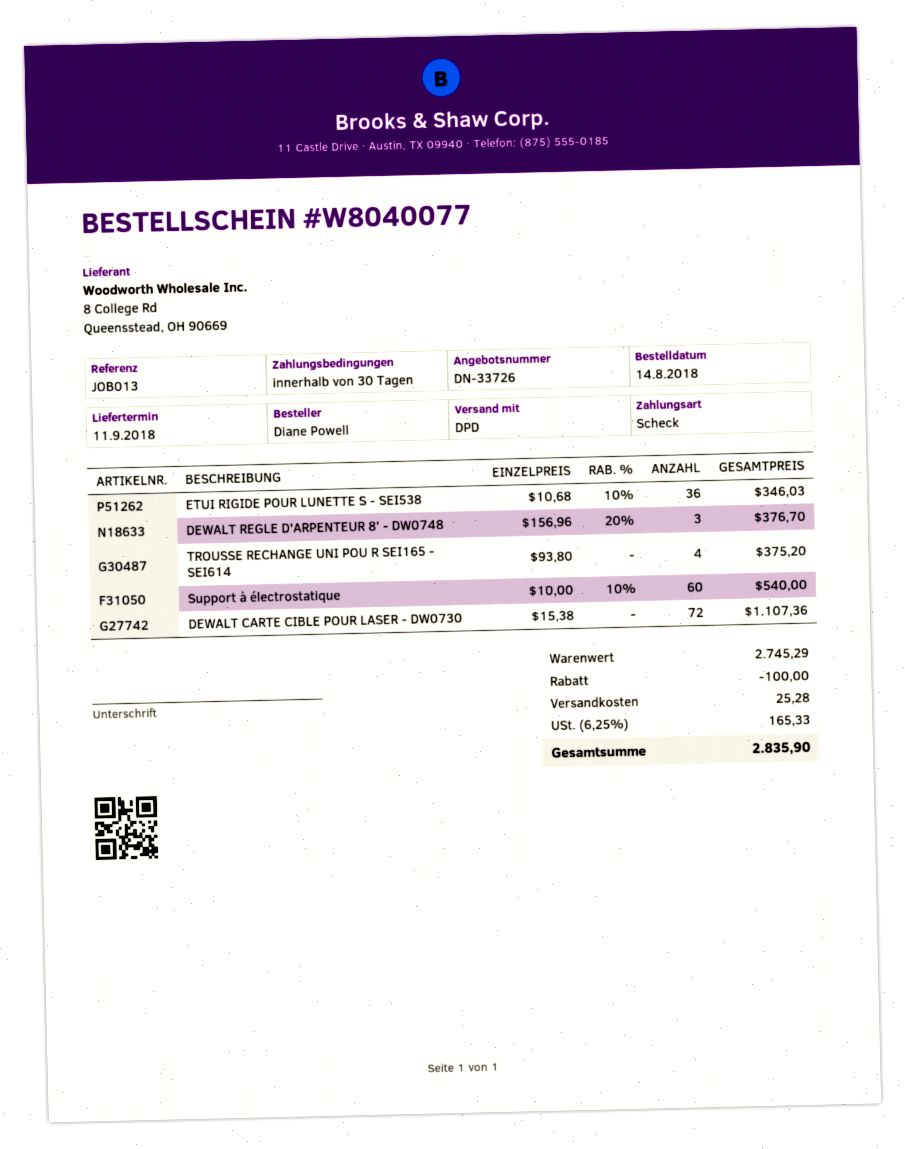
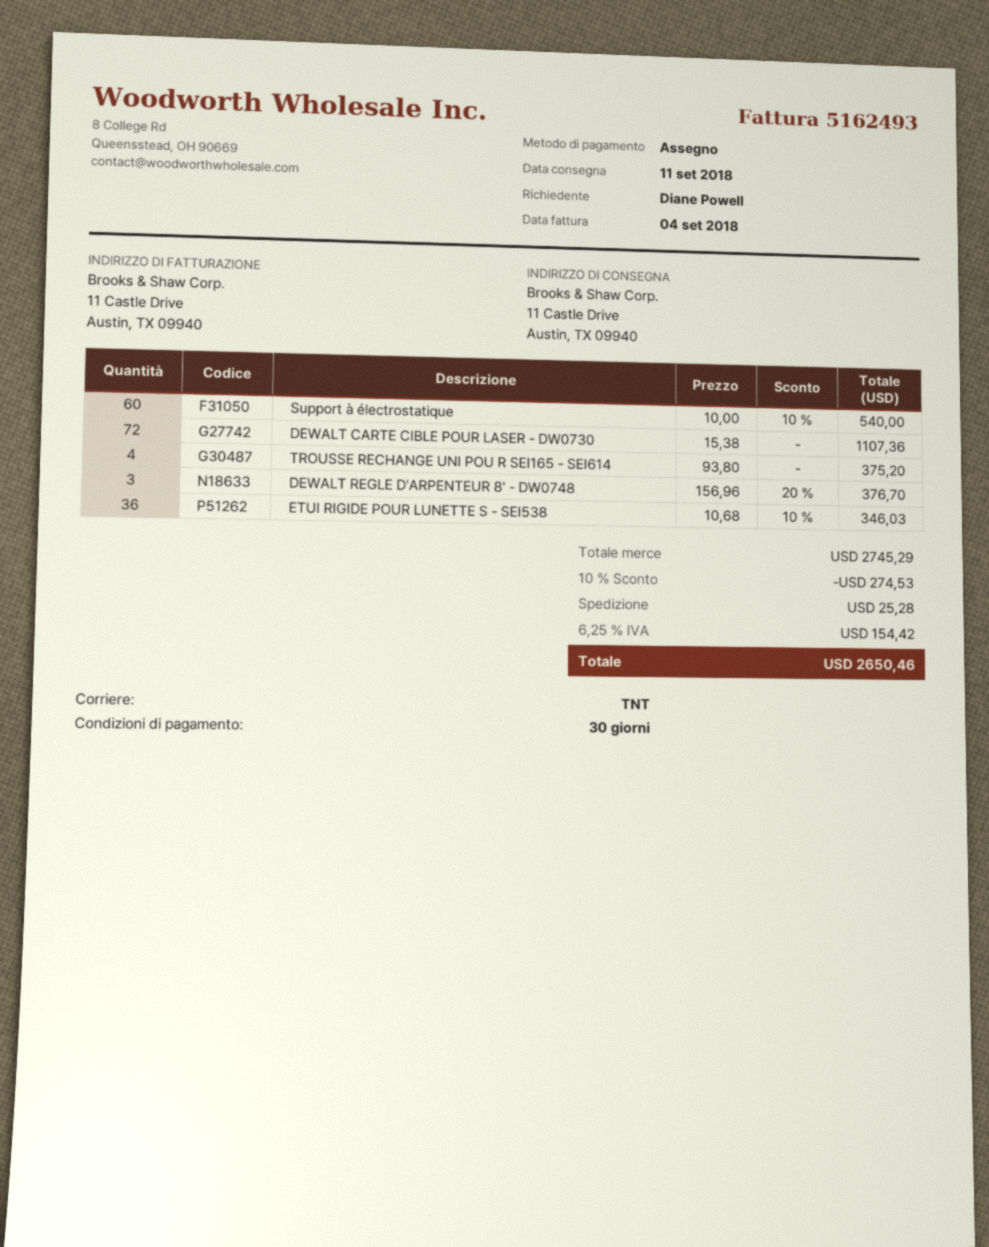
shipping method: DPD -> TNT
discount: 100.00 -> 274.53
tax: 6.25% = 165.33 -> 6.25% = 154.42
total: 2835.90 -> 2650.46

